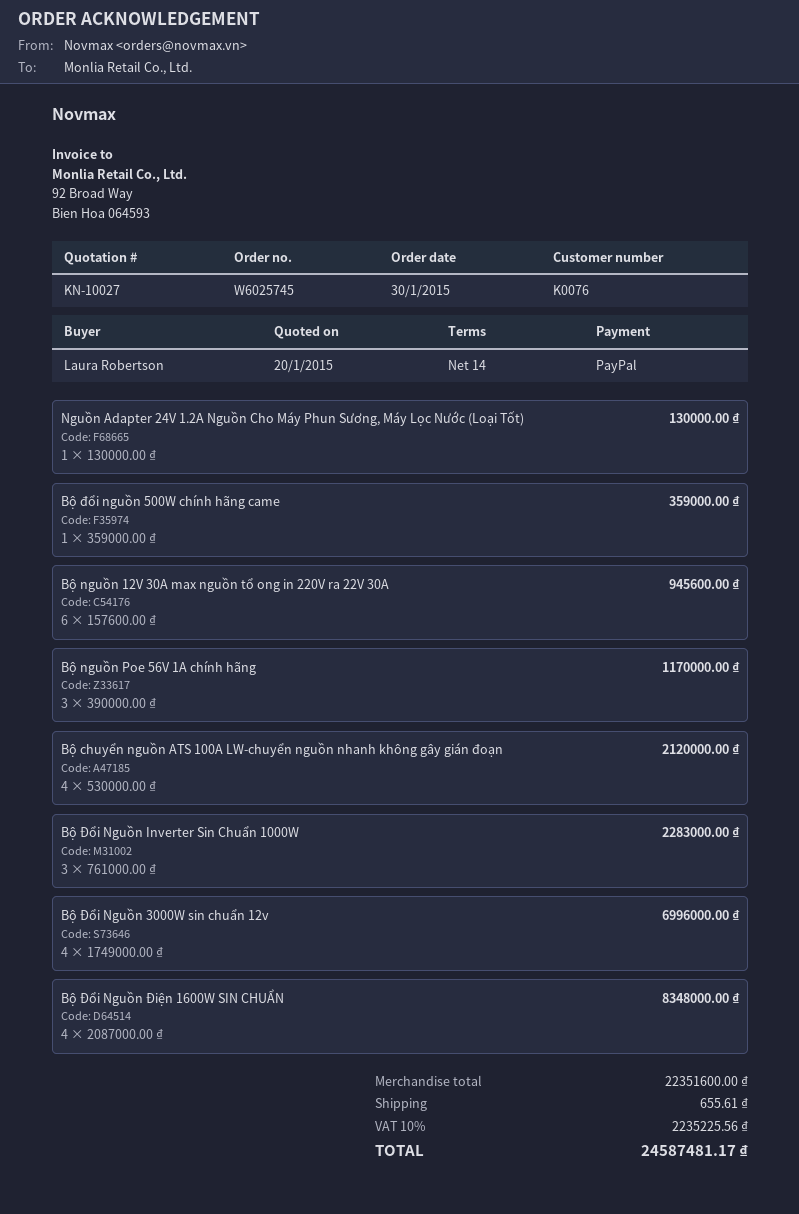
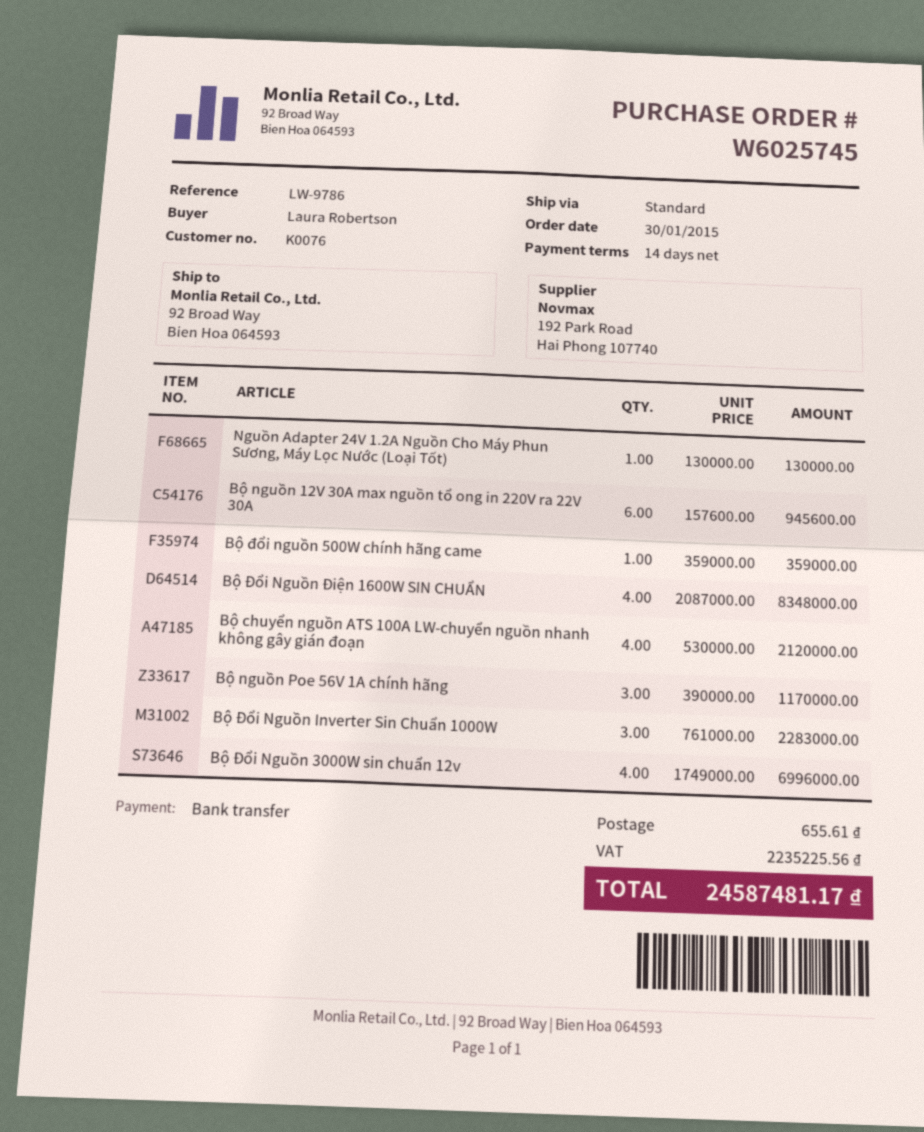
payment method: PayPal -> bank transfer

